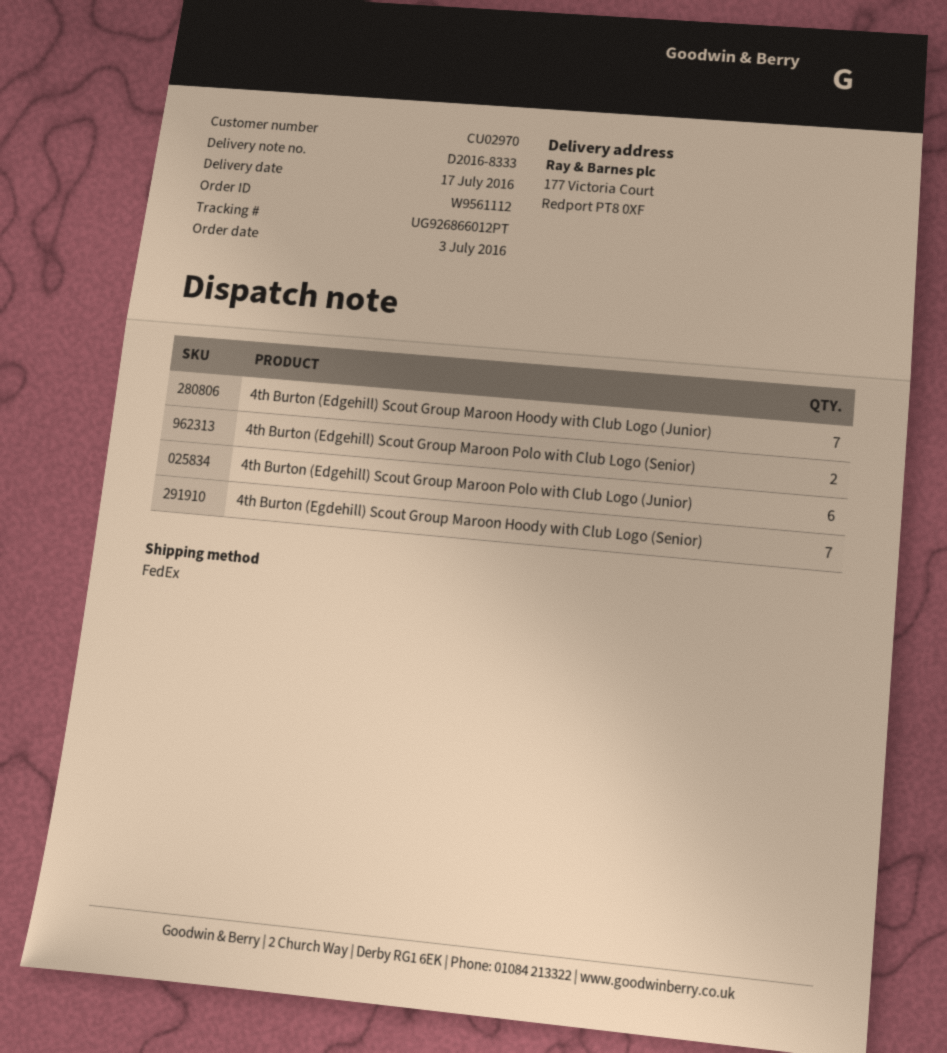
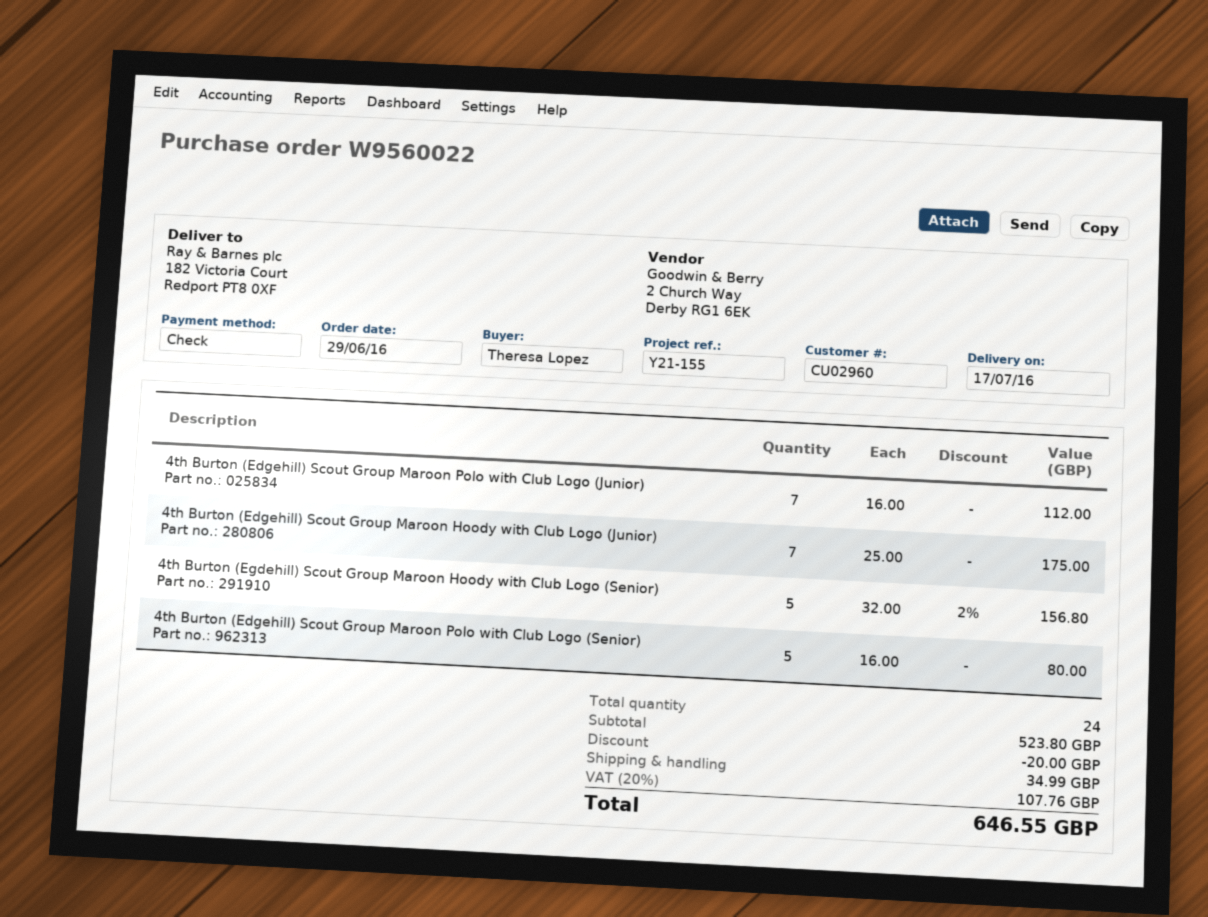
order number: W9561112 -> W9560022
order date: 2016-07-03 -> 2016-06-29
customer number: CU02970 -> CU02960
ship to: 177 Victoria Court, Redport PT8 0XF -> 182 Victoria Court, Redport PT8 0XF
4th Burton (Edgehill) Scout Group Maroon Polo with Club Logo (Senior): 2 -> 5
4th Burton (Edgehill) Scout Group Maroon Polo with Club Logo (Junior): 6 -> 7
4th Burton (Egdehill) Scout Group Maroon Hoody with Club Logo (Senior): 7 -> 5

